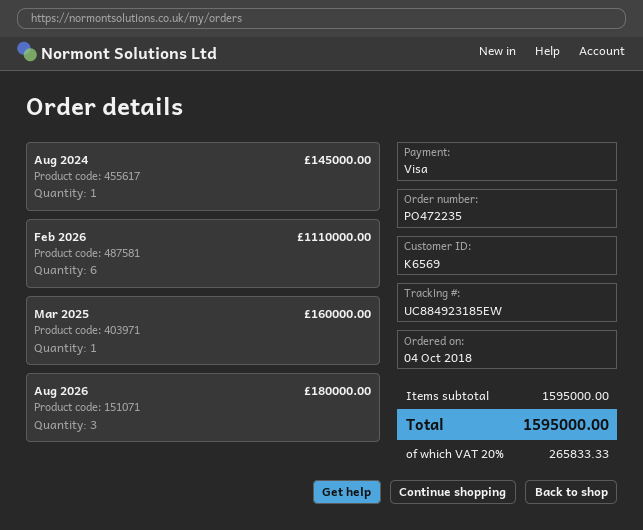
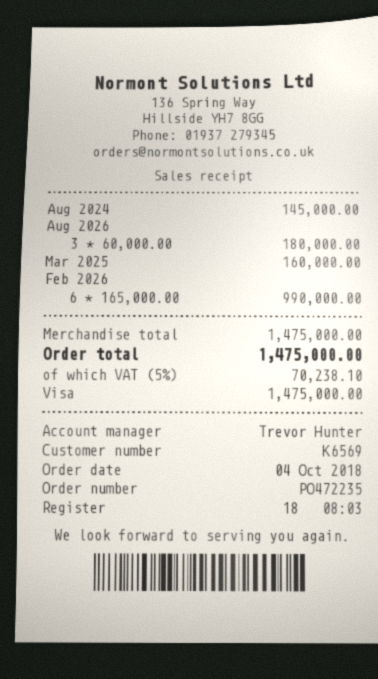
Feb 2026: 6 for 1110000.00 -> 6 for 990000.00
subtotal: 1595000.00 -> 1475000.00
tax: 20% = 265833.33 -> 5% = 70238.10
total: 1595000.00 -> 1475000.00

